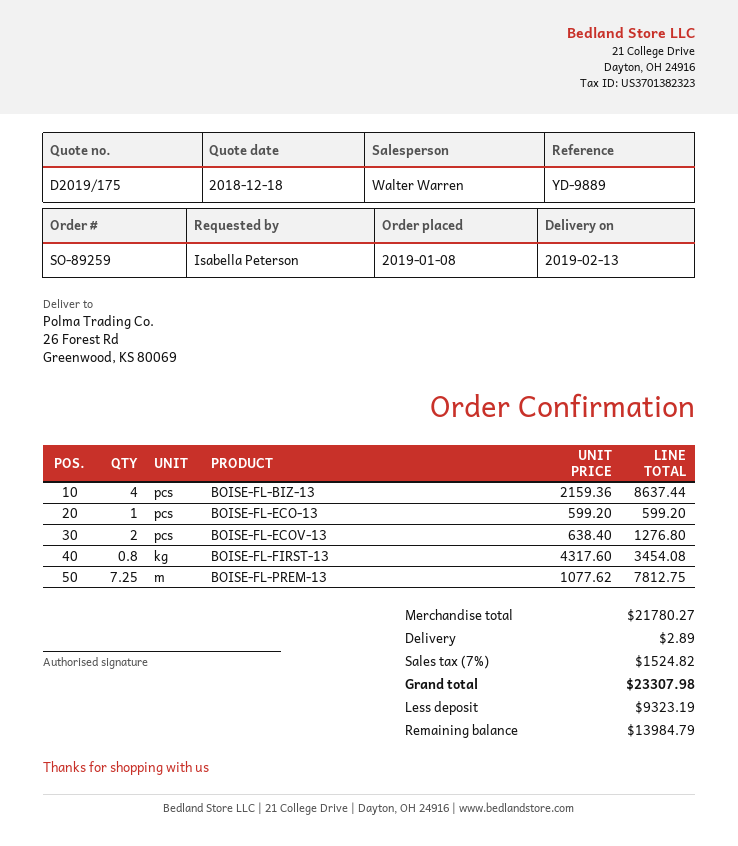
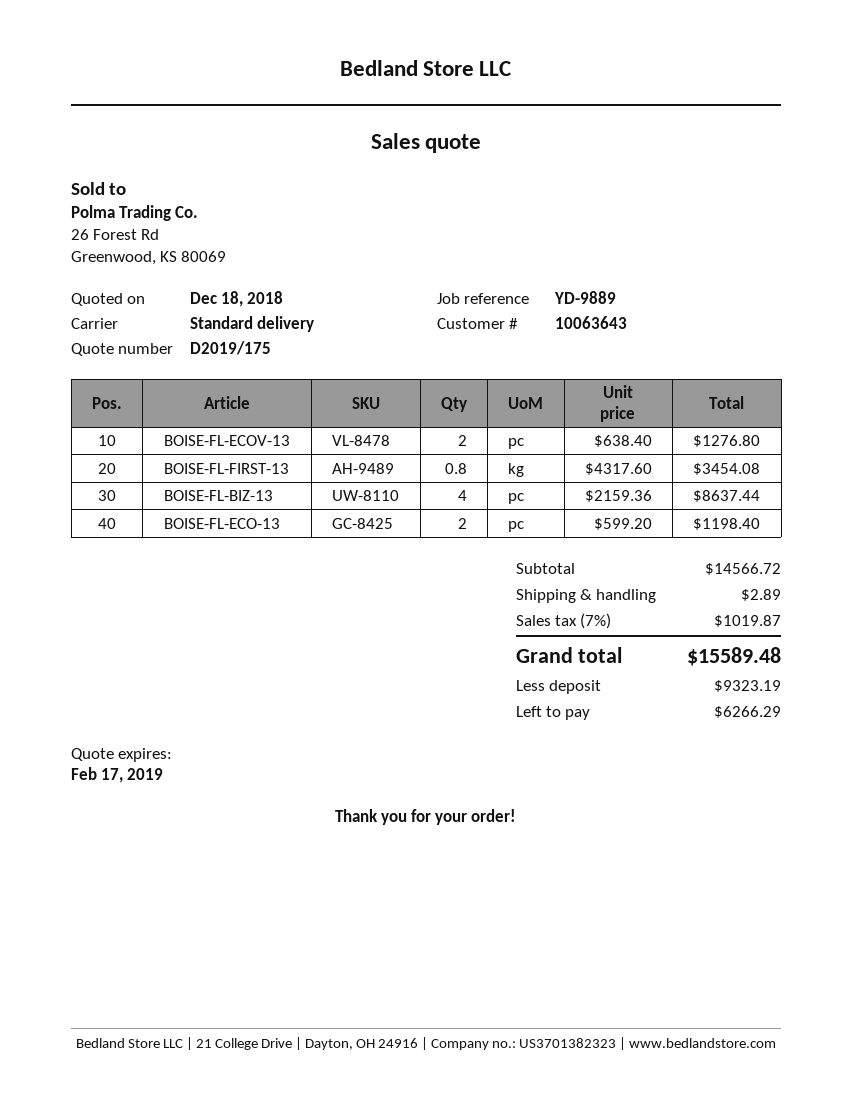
BOISE-FL-ECO-13: 1 x 599.20 = 599.20 -> 2 x 599.20 = 1198.40
BOISE-FL-PREM-13: 7.25 x 1077.62 = 7812.75 -> none
subtotal: 21780.27 -> 14566.72
tax: 7% = 1524.82 -> 7% = 1019.87
total: 23307.98 -> 15589.48
balance: 13984.79 -> 6266.29

